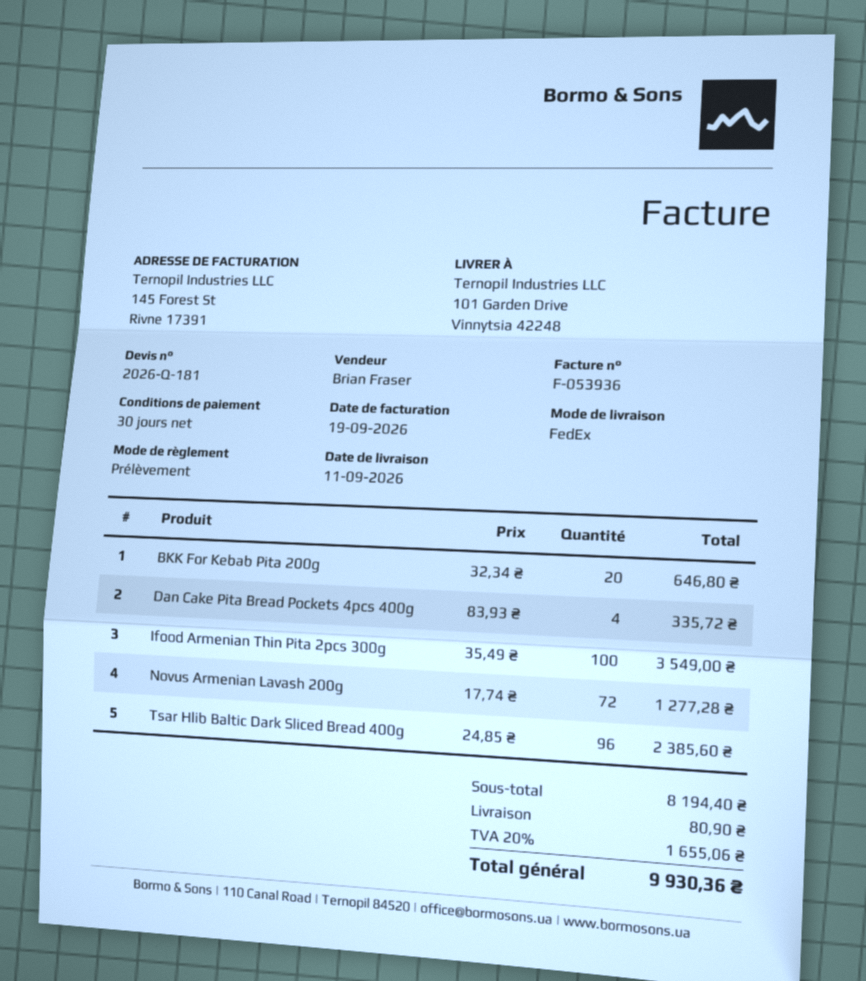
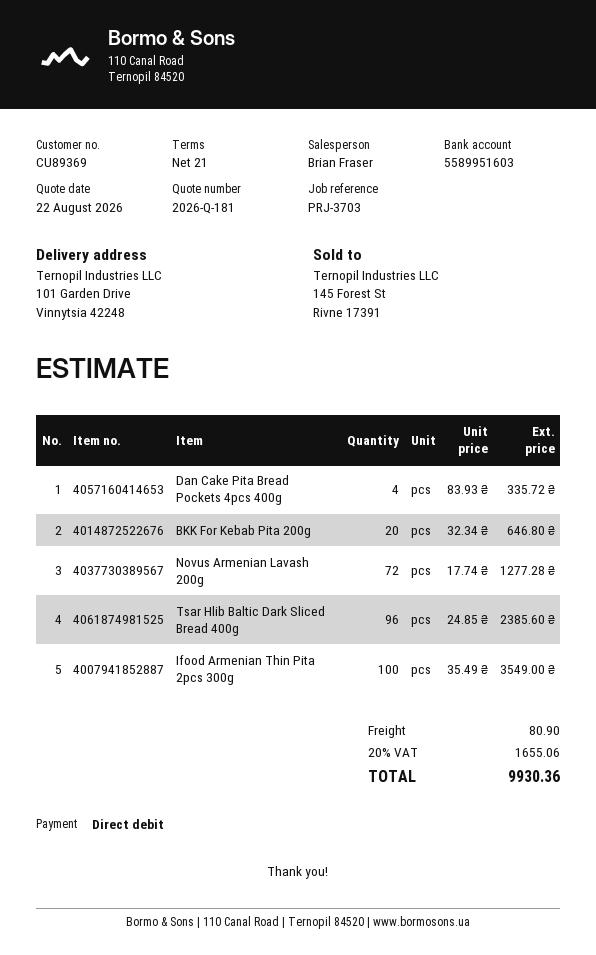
payment terms: 30 days -> 21 days

